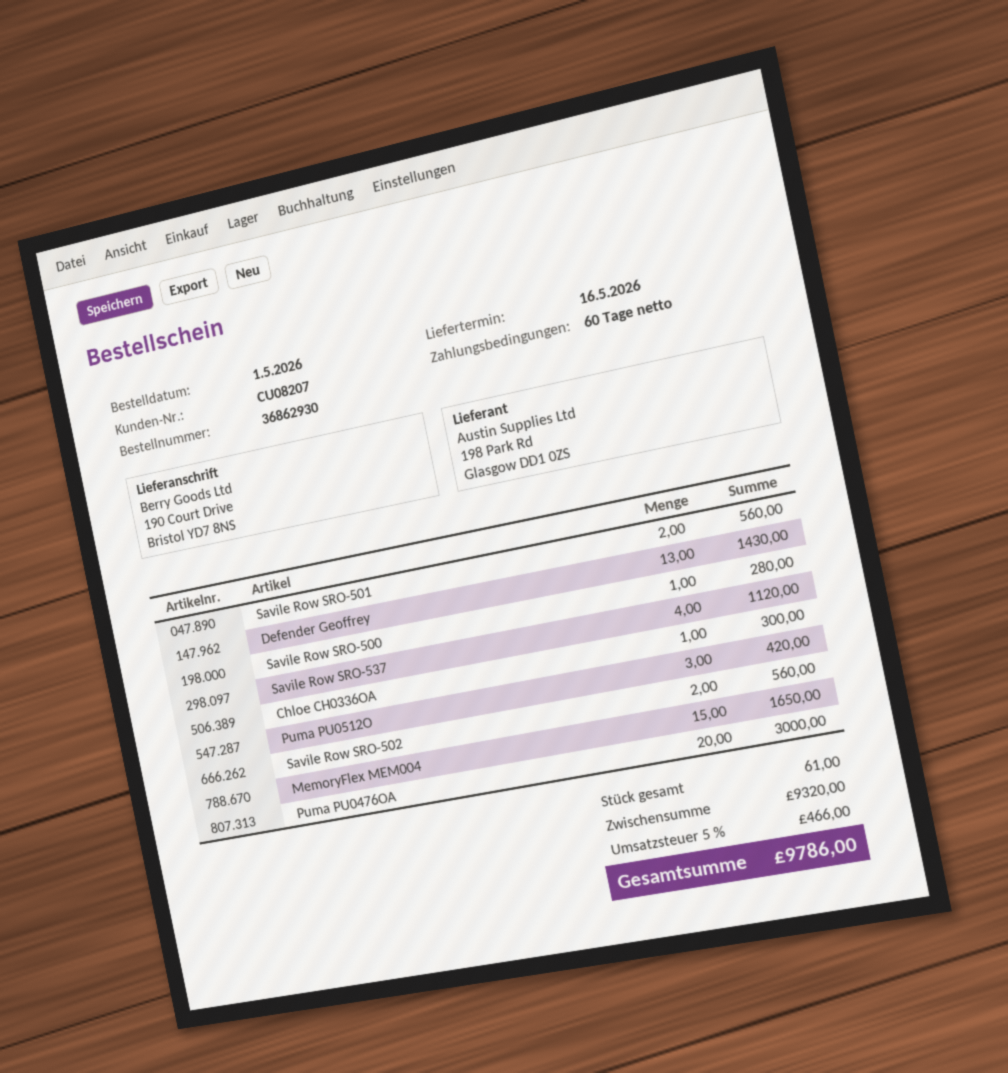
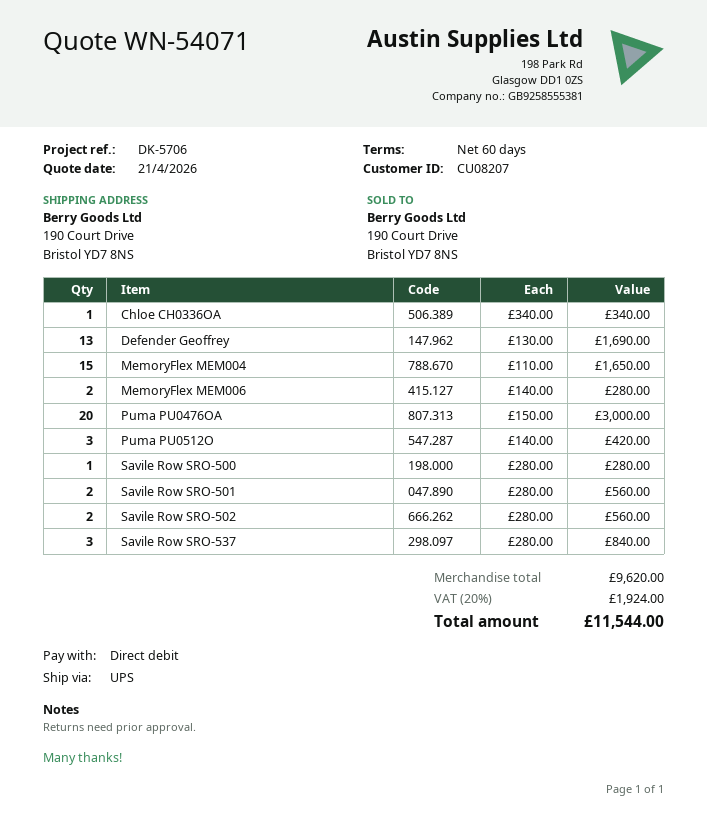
Defender Geoffrey: 13 for 1430.00 -> 13 for 1690.00
Savile Row SRO-537: 4 for 1120.00 -> 3 for 840.00
Chloe CH0336OA: 1 for 300.00 -> 1 for 340.00
MemoryFlex MEM006: none -> 2 for 280.00
subtotal: 9320.00 -> 9620.00
tax: 5% = 466.00 -> 20% = 1924.00
total: 9786.00 -> 11544.00

